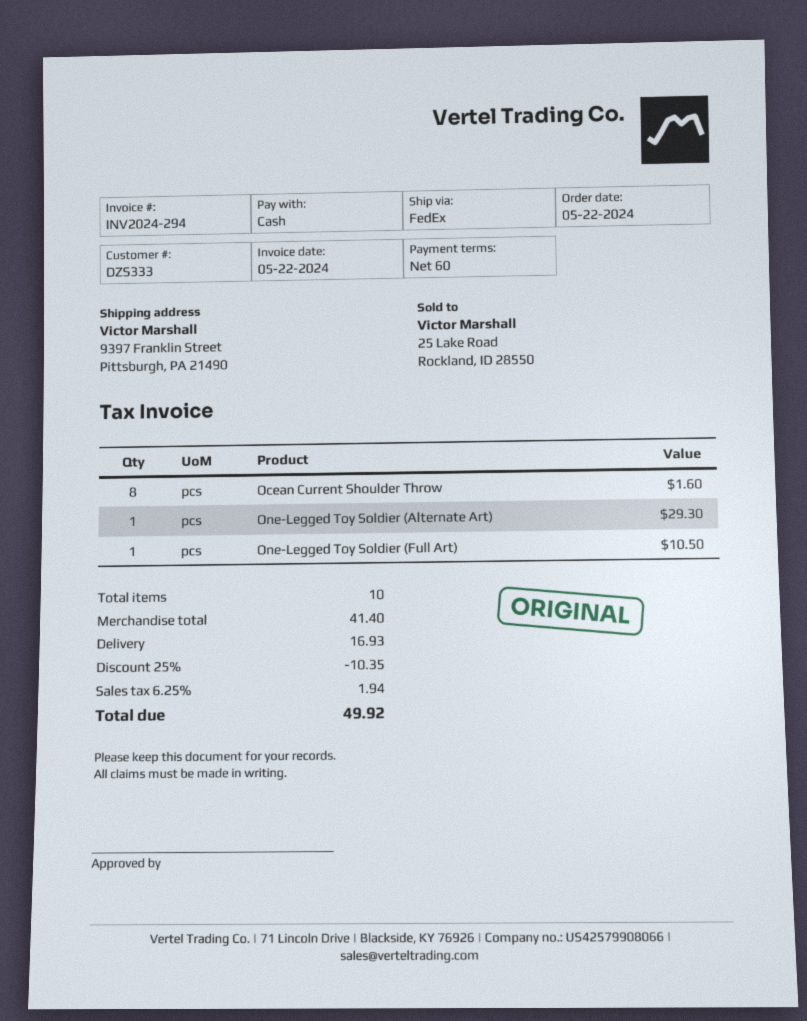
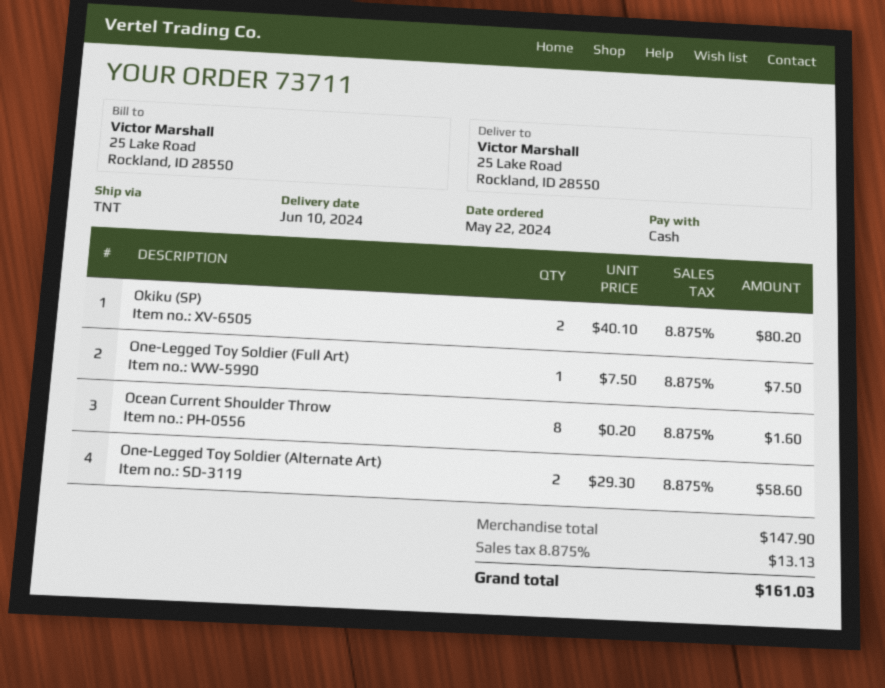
shipping method: FedEx -> TNT
ship to: 9397 Franklin Street, Pittsburgh, PA 21490 -> 25 Lake Road, Rockland, ID 28550
One-Legged Toy Soldier (Alternate Art): 1 for 29.30 -> 2 for 58.60
One-Legged Toy Soldier (Full Art): 1 for 10.50 -> 1 for 7.50
Okiku (SP): none -> 2 for 80.20
subtotal: 41.40 -> 147.90
discount: 25% = 10.35 -> none
shipping: 16.93 -> none
tax: 6.25% = 1.94 -> 8.875% = 13.13
total: 49.92 -> 161.03

